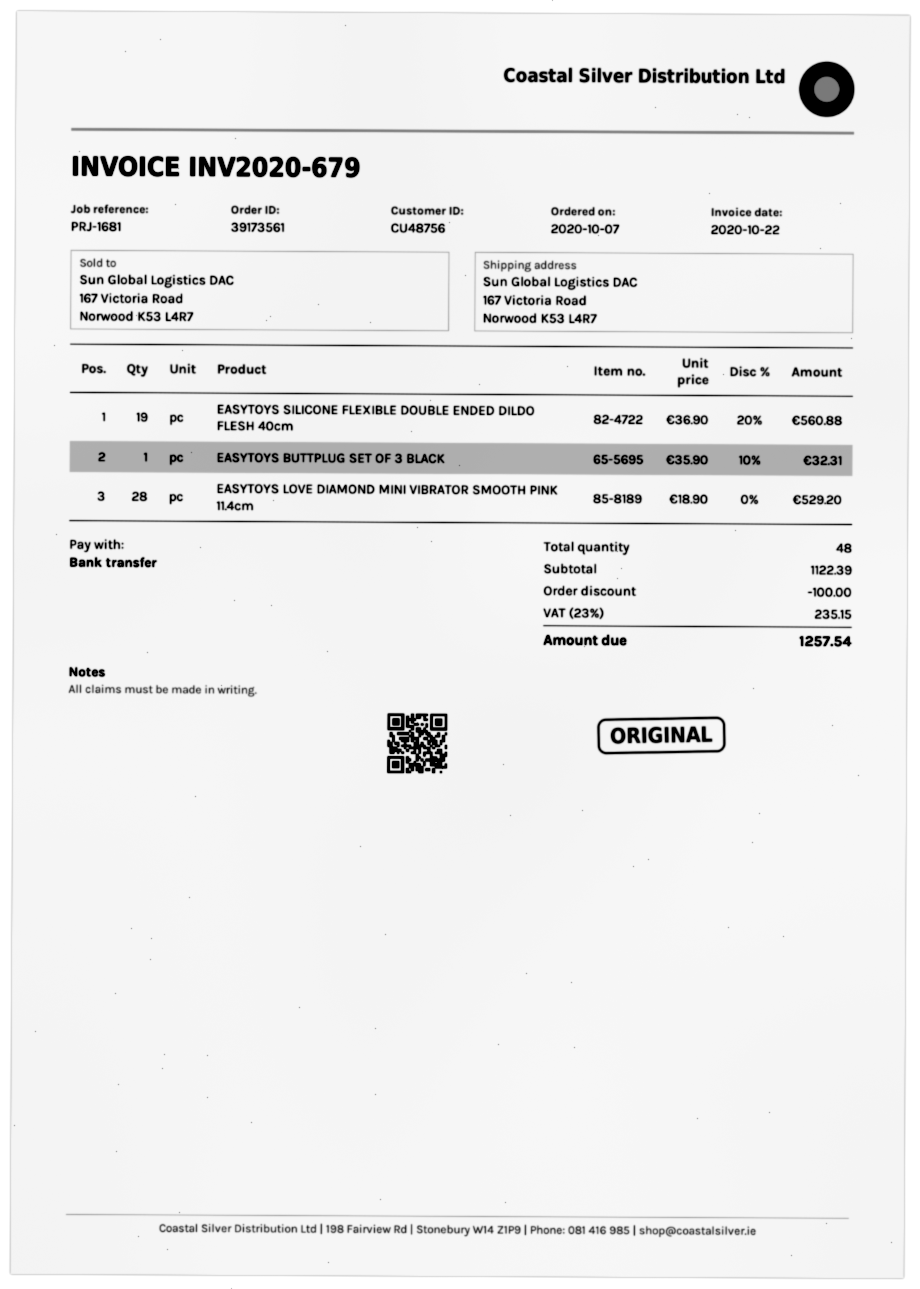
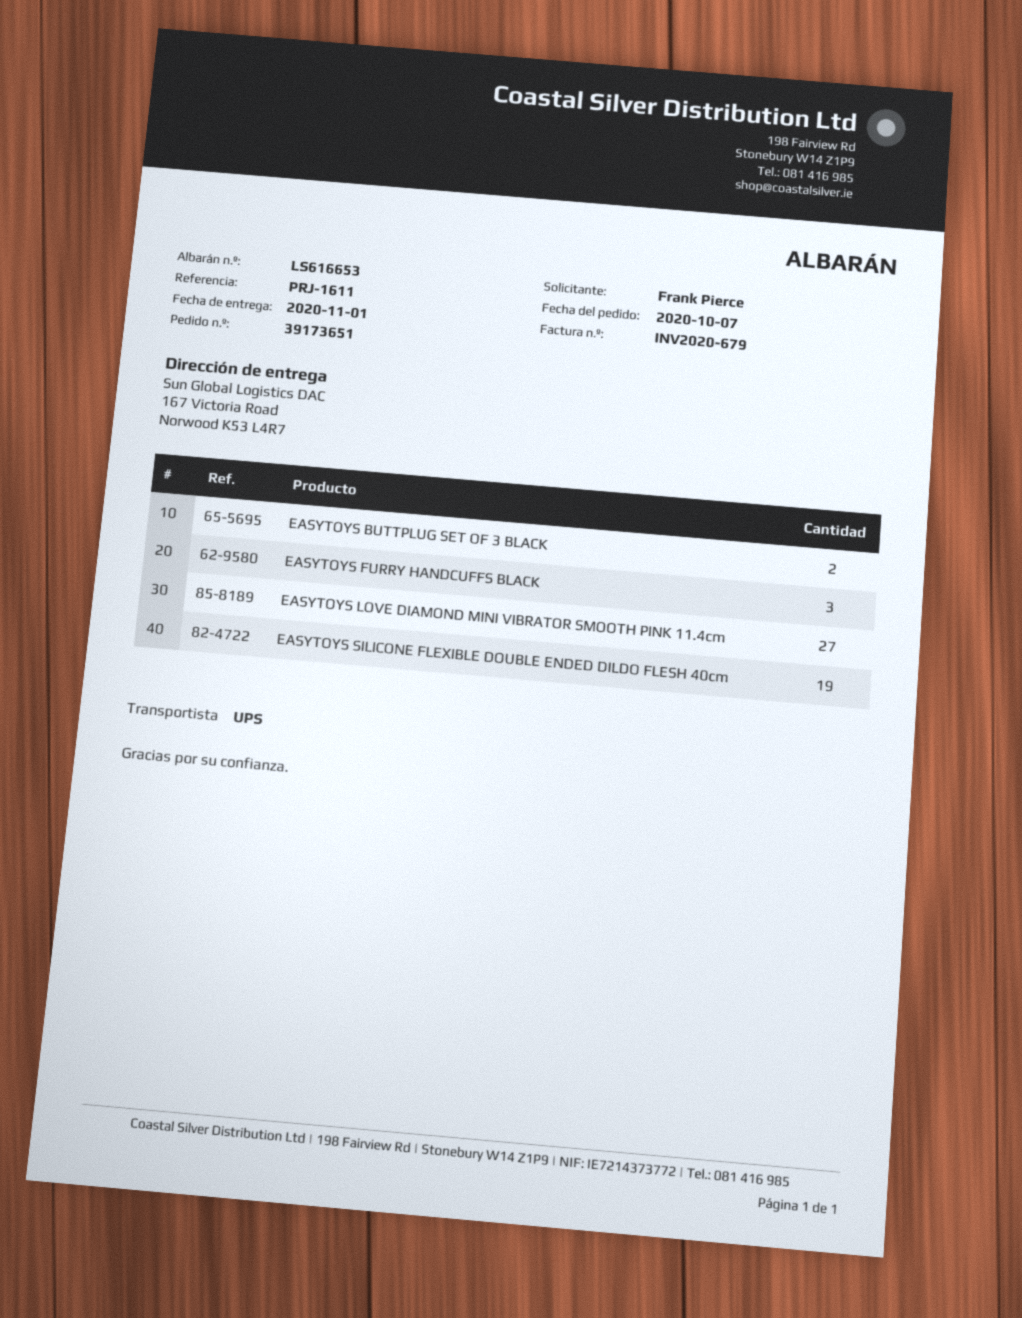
order number: 39173561 -> 39173651
reference: PRJ-1681 -> PRJ-1611
EASYTOYS BUTTPLUG SET OF 3 BLACK: 1 -> 2
EASYTOYS LOVE DIAMOND MINI VIBRATOR SMOOTH PINK 11.4cm: 28 -> 27
EASYTOYS FURRY HANDCUFFS BLACK: none -> 3

